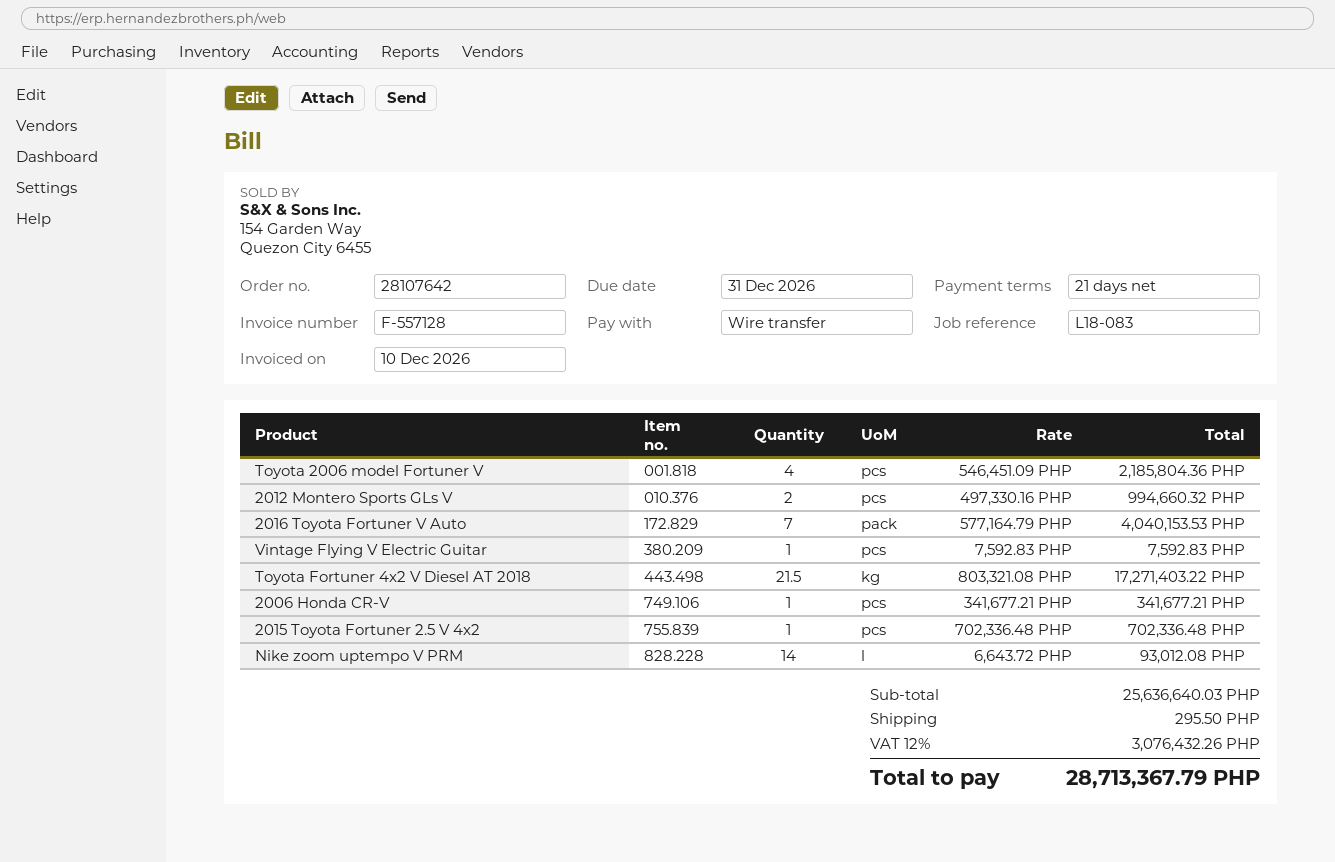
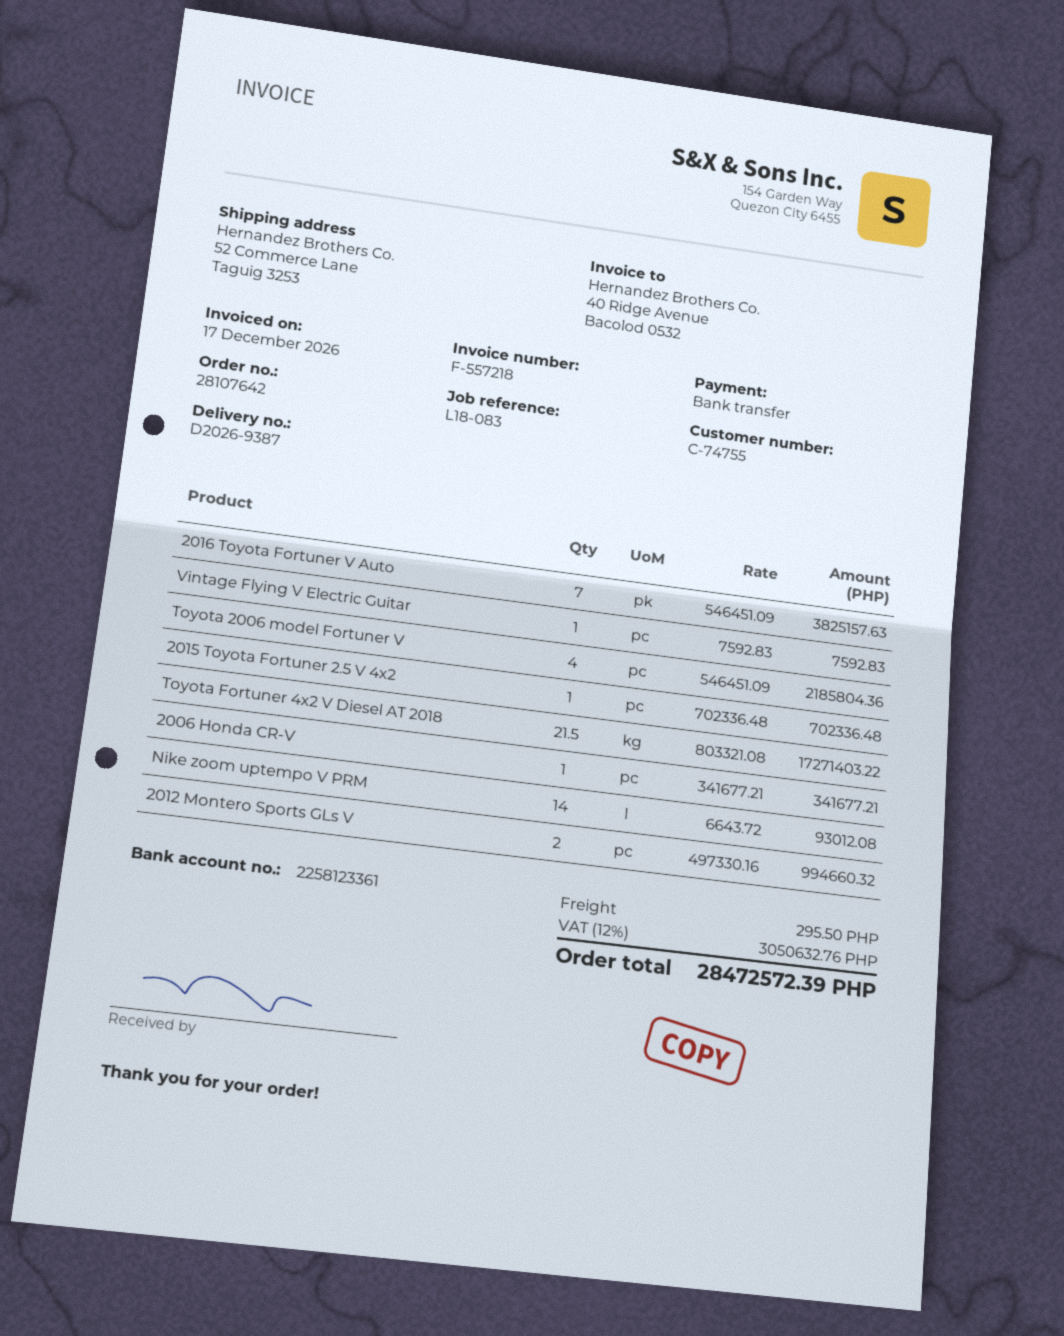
invoice number: F-557128 -> F-557218
invoice date: 2026-12-10 -> 2026-12-17
2016 Toyota Fortuner V Auto: 7 x 577164.79 = 4040153.53 -> 7 x 546451.09 = 3825157.63
tax: 12% = 3076432.26 -> 12% = 3050632.76
total: 28713367.79 -> 28472572.39

